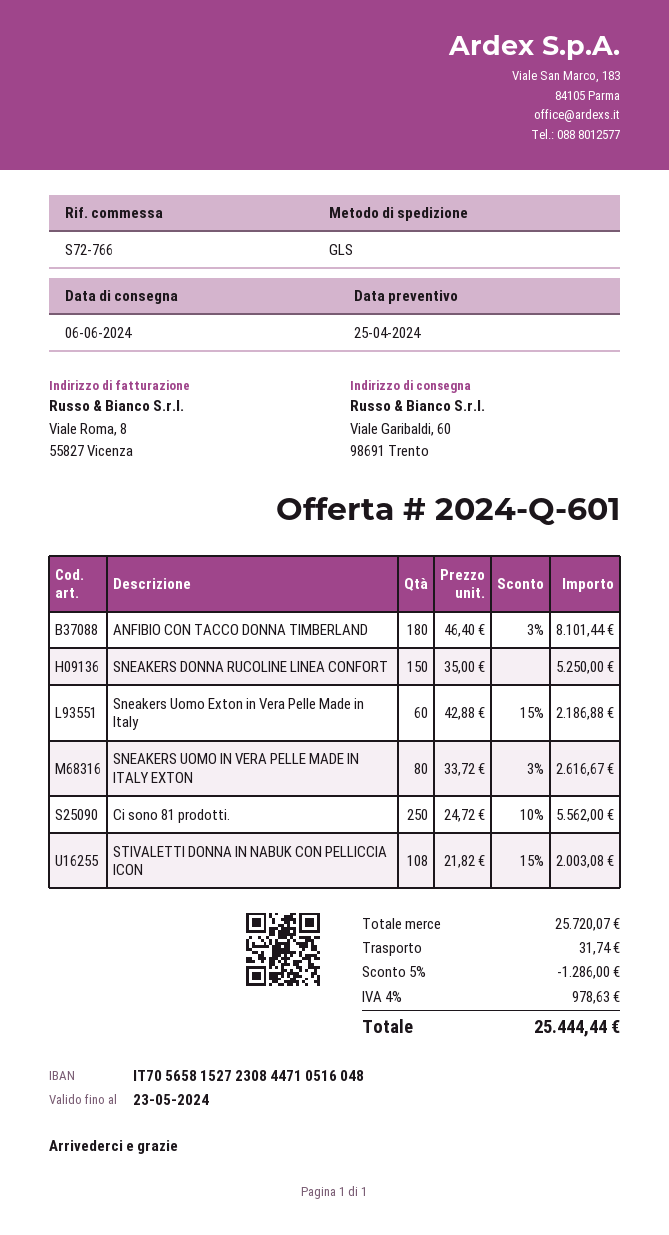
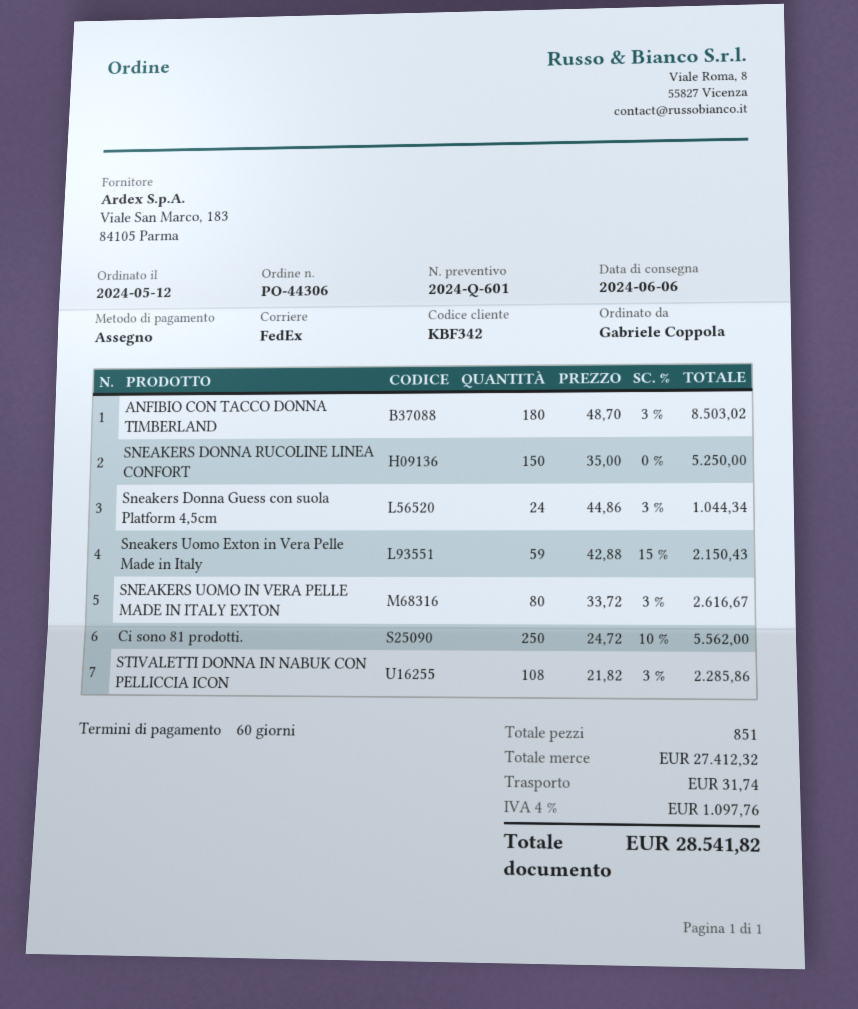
shipping method: GLS -> FedEx
ANFIBIO CON TACCO DONNA TIMBERLAND: 180 x 46.40 - 3% = 8101.44 -> 180 x 48.70 - 3% = 8503.02
Sneakers Uomo Exton in Vera Pelle Made in Italy: 60 x 42.88 - 15% = 2186.88 -> 59 x 42.88 - 15% = 2150.43
STIVALETTI DONNA IN NABUK CON PELLICCIA ICON: 108 x 21.82 - 15% = 2003.08 -> 108 x 21.82 - 3% = 2285.86
Sneakers Donna Guess con suola Platform 4,5cm: none -> 24 x 44.86 - 3% = 1044.34
subtotal: 25720.07 -> 27412.32
discount: 5% = 1286.00 -> none
tax: 4% = 978.63 -> 4% = 1097.76
total: 25444.44 -> 28541.82

